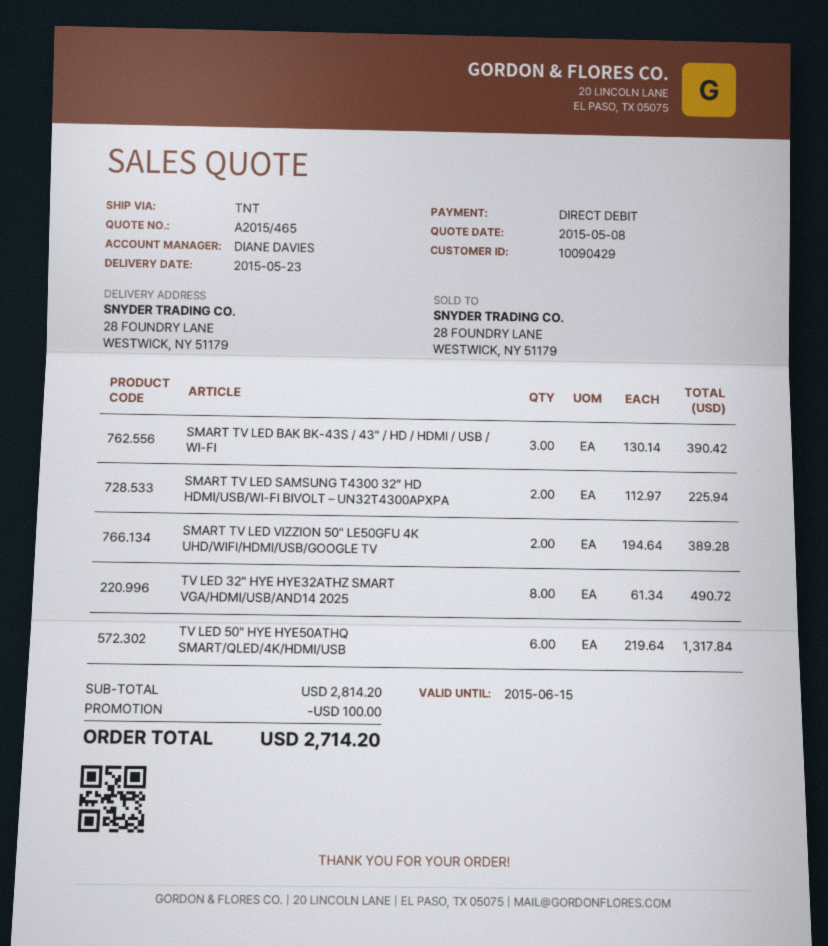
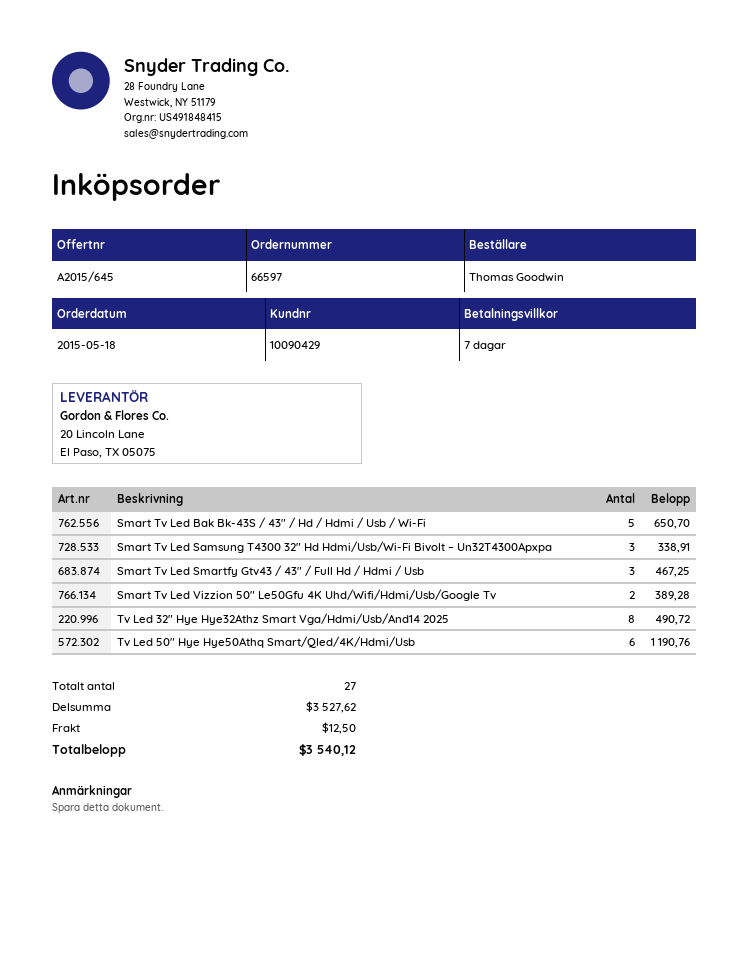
quote number: A2015/465 -> A2015/645
SMART TV LED BAK BK-43S / 43" / HD / HDMI / USB / WI-FI: 3 for 390.42 -> 5 for 650.70
SMART TV LED SAMSUNG T4300 32″ HD HDMI/USB/WI-FI BIVOLT – UN32T4300APXPA: 2 for 225.94 -> 3 for 338.91
TV LED 50" HYE HYE50ATHQ SMART/QLED/4K/HDMI/USB: 6 for 1317.84 -> 6 for 1190.76
Smart Tv Led Smartfy Gtv43 / 43" / Full Hd / Hdmi / Usb: none -> 3 for 467.25
subtotal: 2814.20 -> 3527.62
discount: 100.00 -> none
shipping: none -> 12.50
total: 2714.20 -> 3540.12

